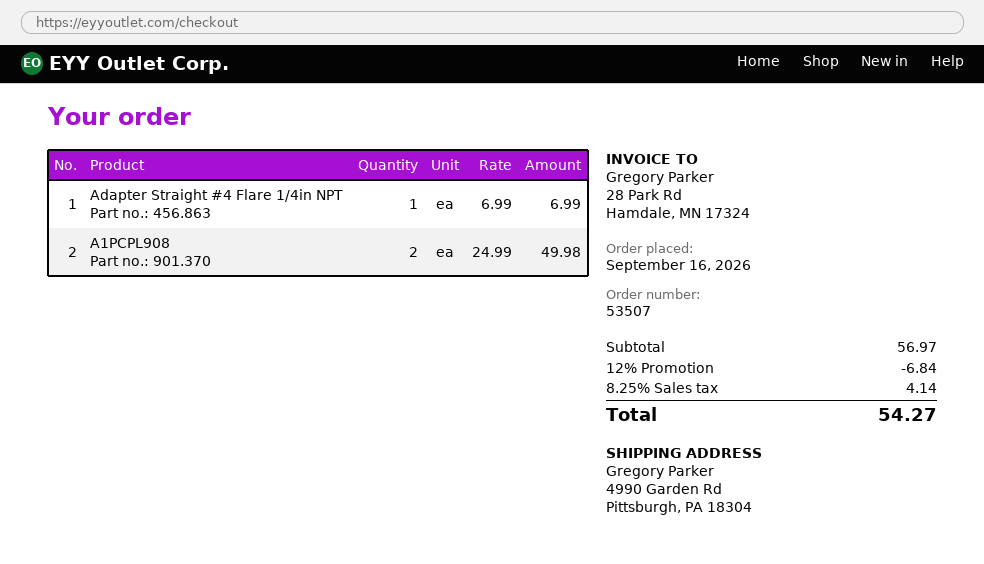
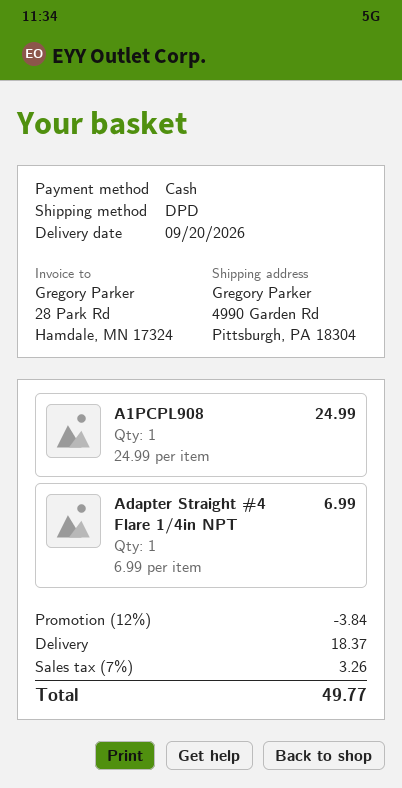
A1PCPL908: 2 x 24.99 = 49.98 -> 1 x 24.99 = 24.99
discount: 12% = 6.84 -> 12% = 3.84
shipping: none -> 18.37
tax: 8.25% = 4.14 -> 7% = 3.26
total: 54.27 -> 49.77

